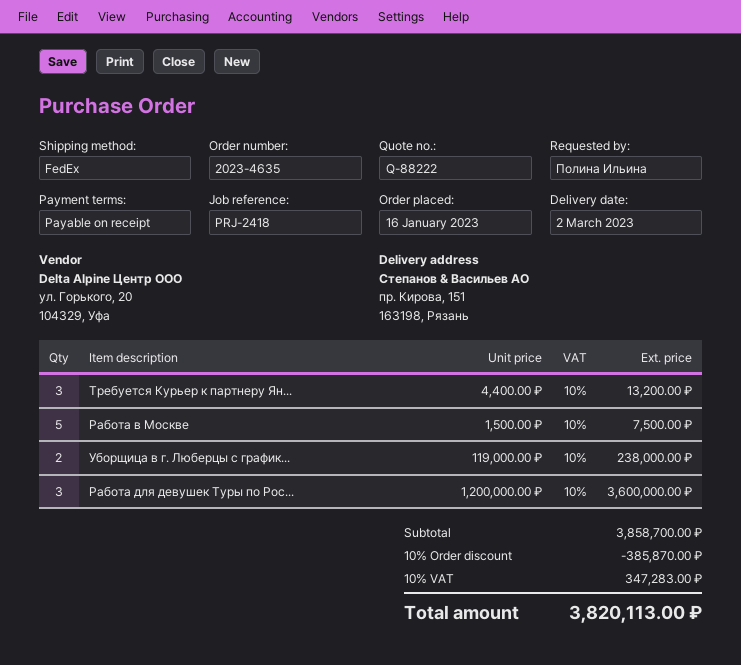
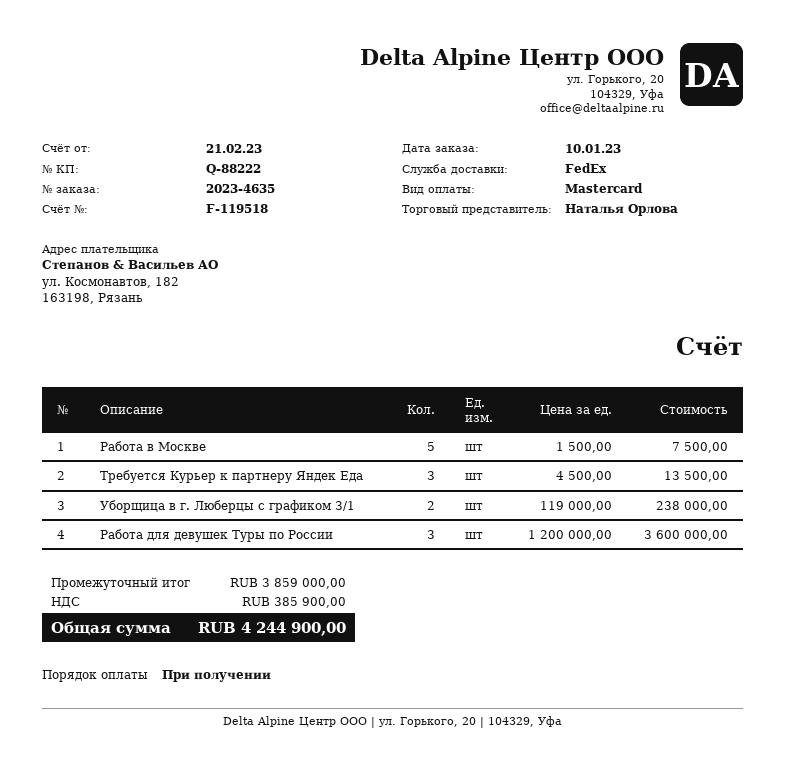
order date: 2023-01-16 -> 2023-01-10
Требуется Курьер к партнеру Ян...: 3 x 4400.00 = 13200.00 -> 3 x 4500.00 = 13500.00
subtotal: 3858700.00 -> 3859000.00
discount: 10% = 385870.00 -> none
tax: 347283.00 -> 385900.00
total: 3820113.00 -> 4244900.00

